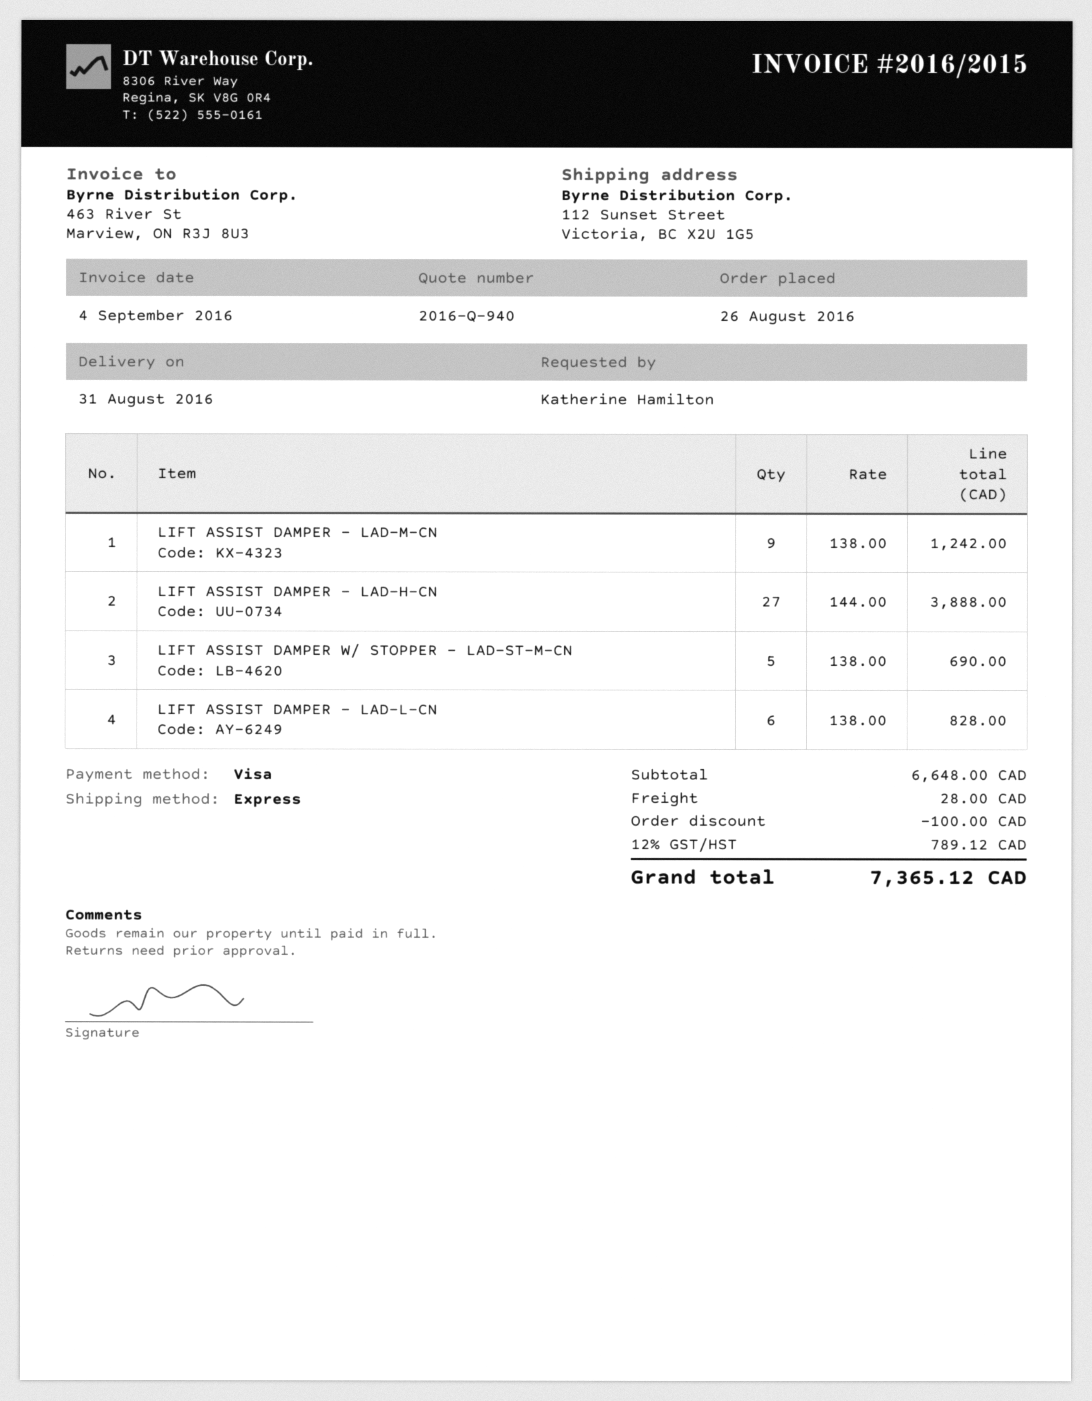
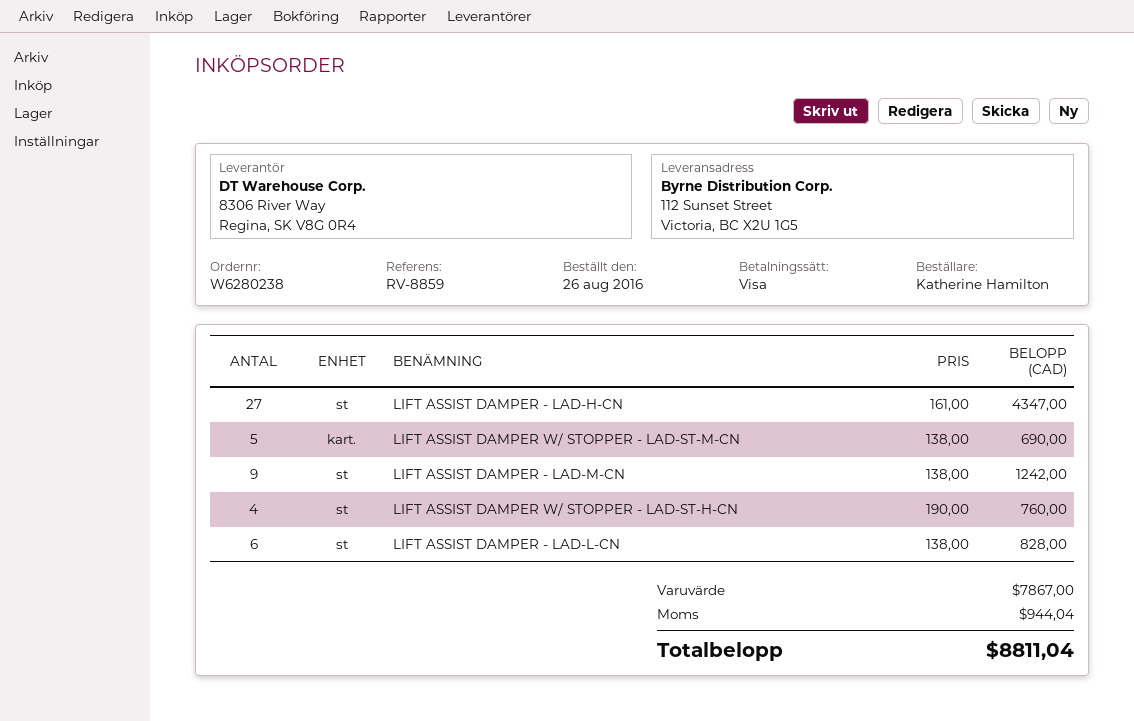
LIFT ASSIST DAMPER - LAD-H-CN: 27 x 144.00 = 3888.00 -> 27 x 161.00 = 4347.00
LIFT ASSIST DAMPER W/ STOPPER - LAD-ST-H-CN: none -> 4 x 190.00 = 760.00
subtotal: 6648.00 -> 7867.00
discount: 100.00 -> none
shipping: 28.00 -> none
tax: 789.12 -> 944.04
total: 7365.12 -> 8811.04

